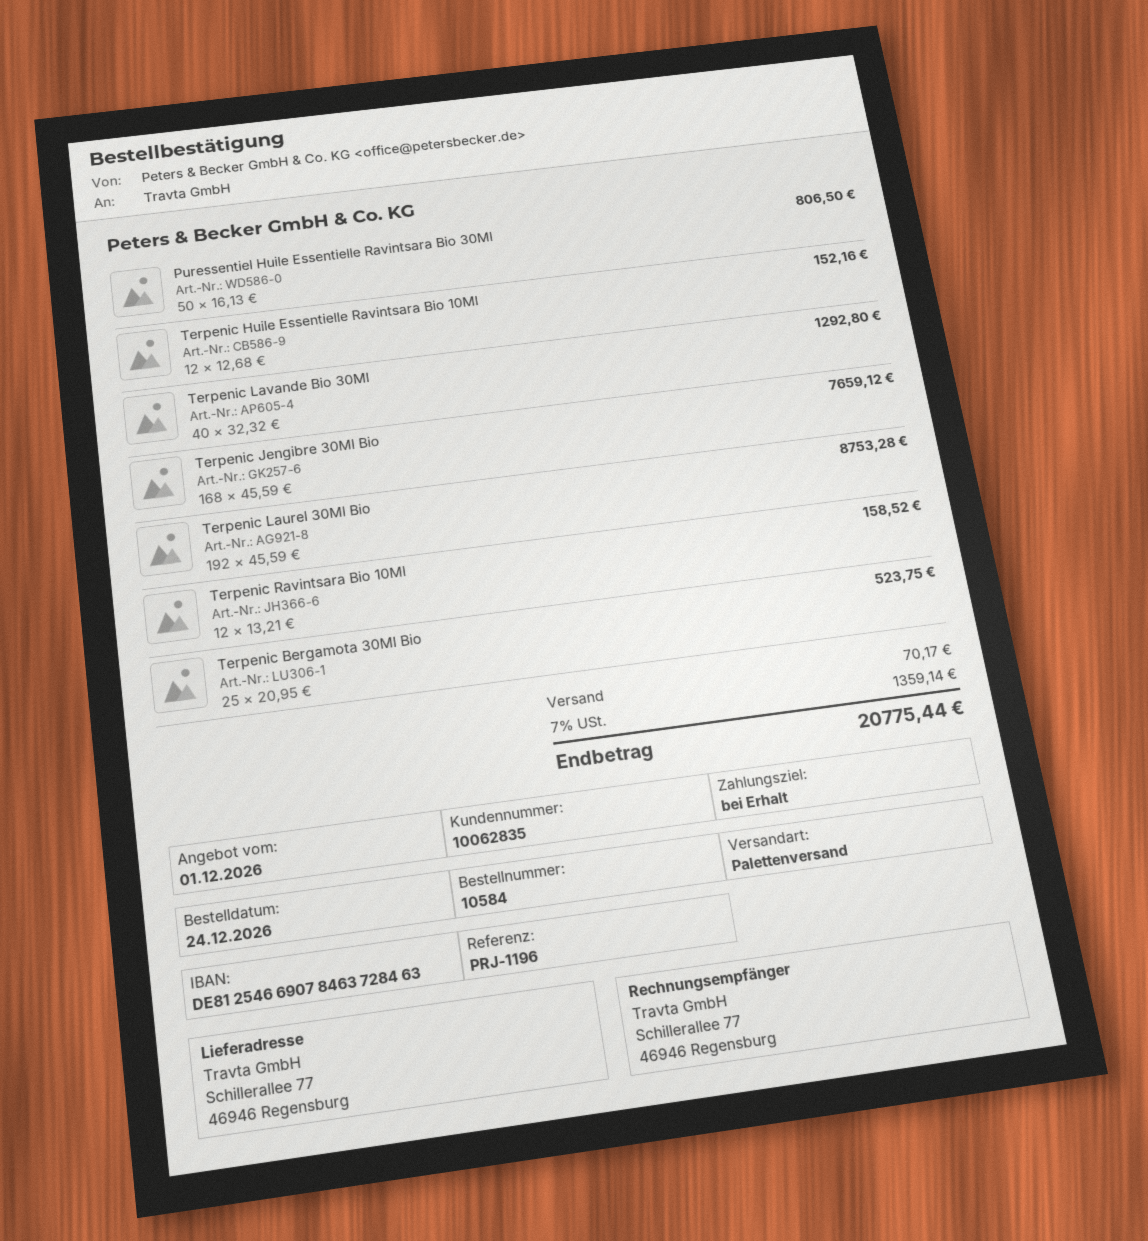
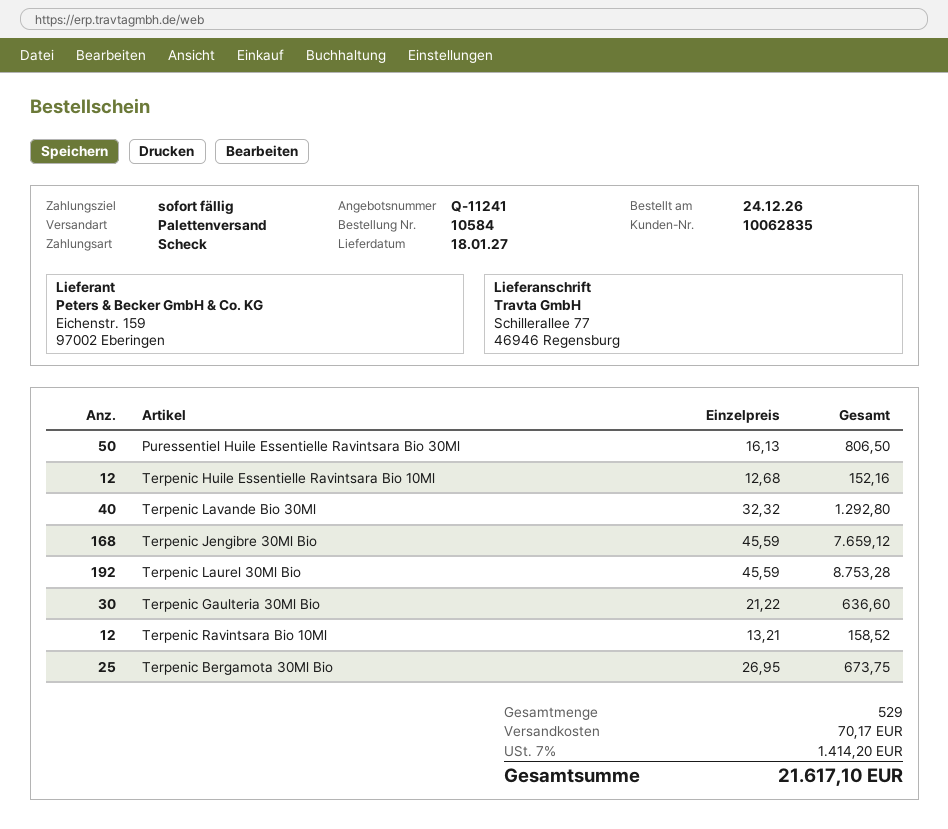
Terpenic Bergamota 30Ml Bio: 25 x 20.95 = 523.75 -> 25 x 26.95 = 673.75
Terpenic Gaulteria 30Ml Bio: none -> 30 x 21.22 = 636.60
tax: 7% = 1359.14 -> 7% = 1414.20
total: 20775.44 -> 21617.10

